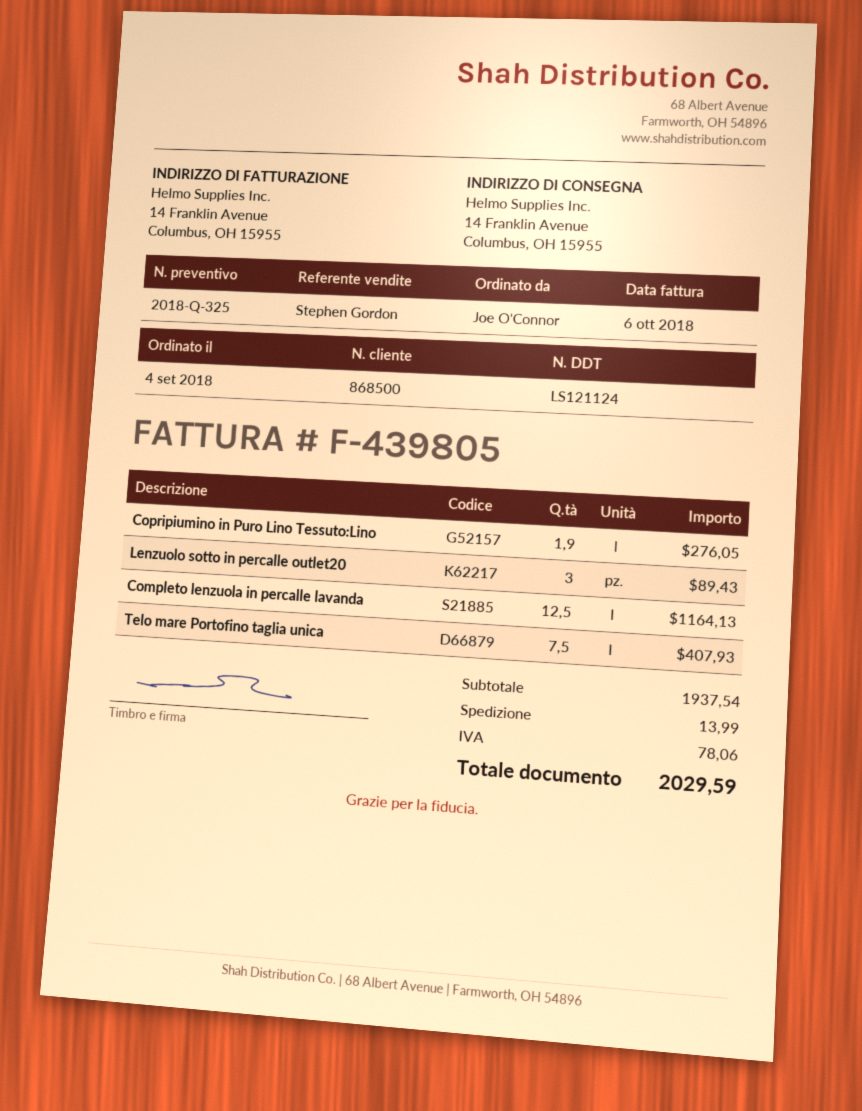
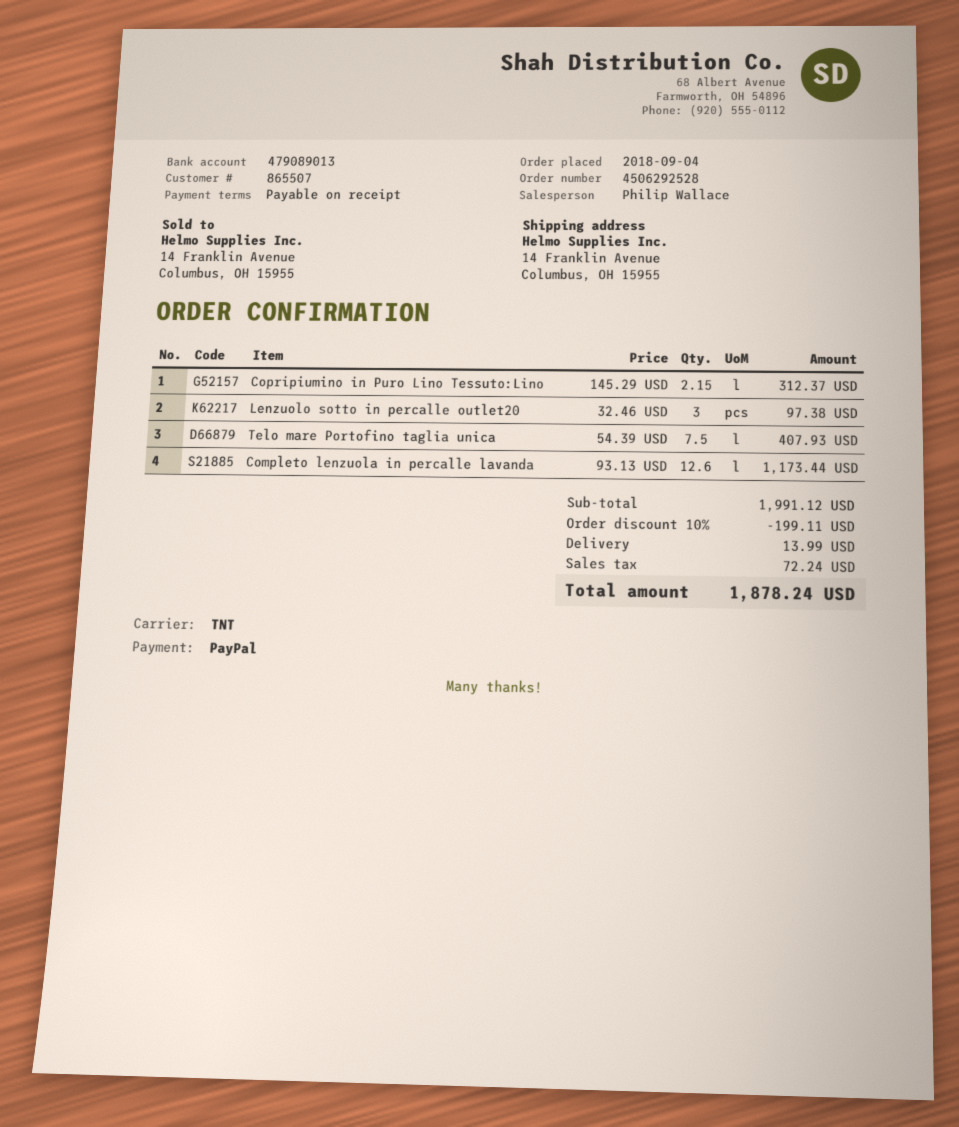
customer number: 868500 -> 865507
sales rep: Stephen Gordon -> Philip Wallace
Copripiumino in Puro Lino Tessuto:Lino: 1.9 for 276.05 -> 2.15 for 312.37
Lenzuolo sotto in percalle outlet20: 3 for 89.43 -> 3 for 97.38
Completo lenzuola in percalle lavanda: 12.5 for 1164.13 -> 12.6 for 1173.44
subtotal: 1937.54 -> 1991.12
discount: none -> 10% = 199.11
tax: 78.06 -> 72.24
total: 2029.59 -> 1878.24

